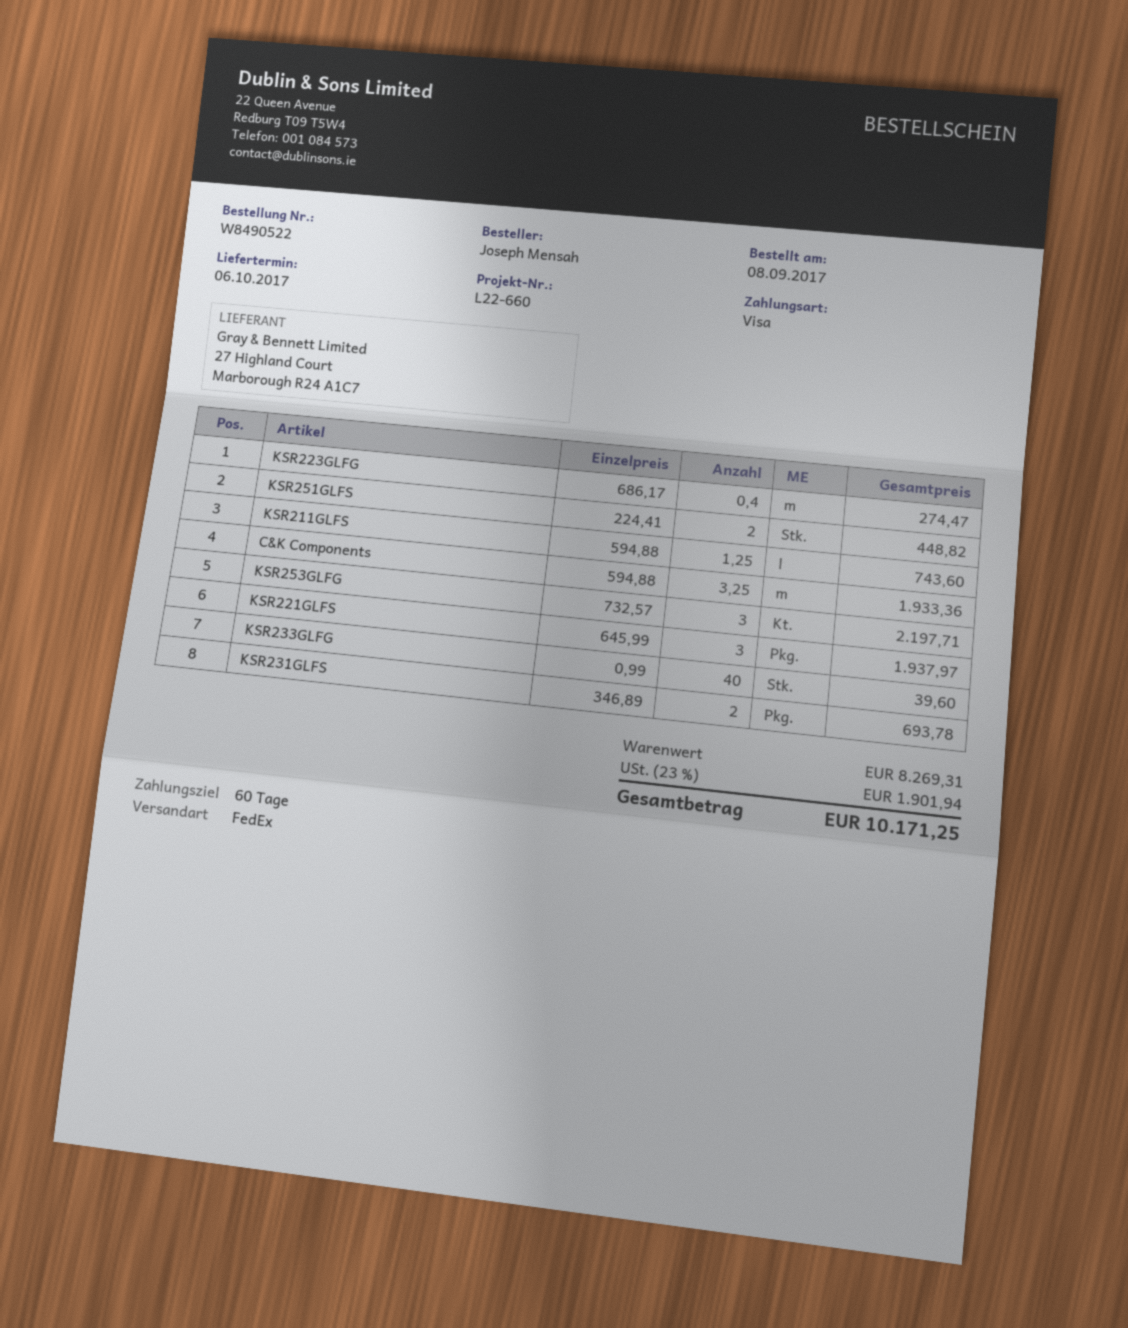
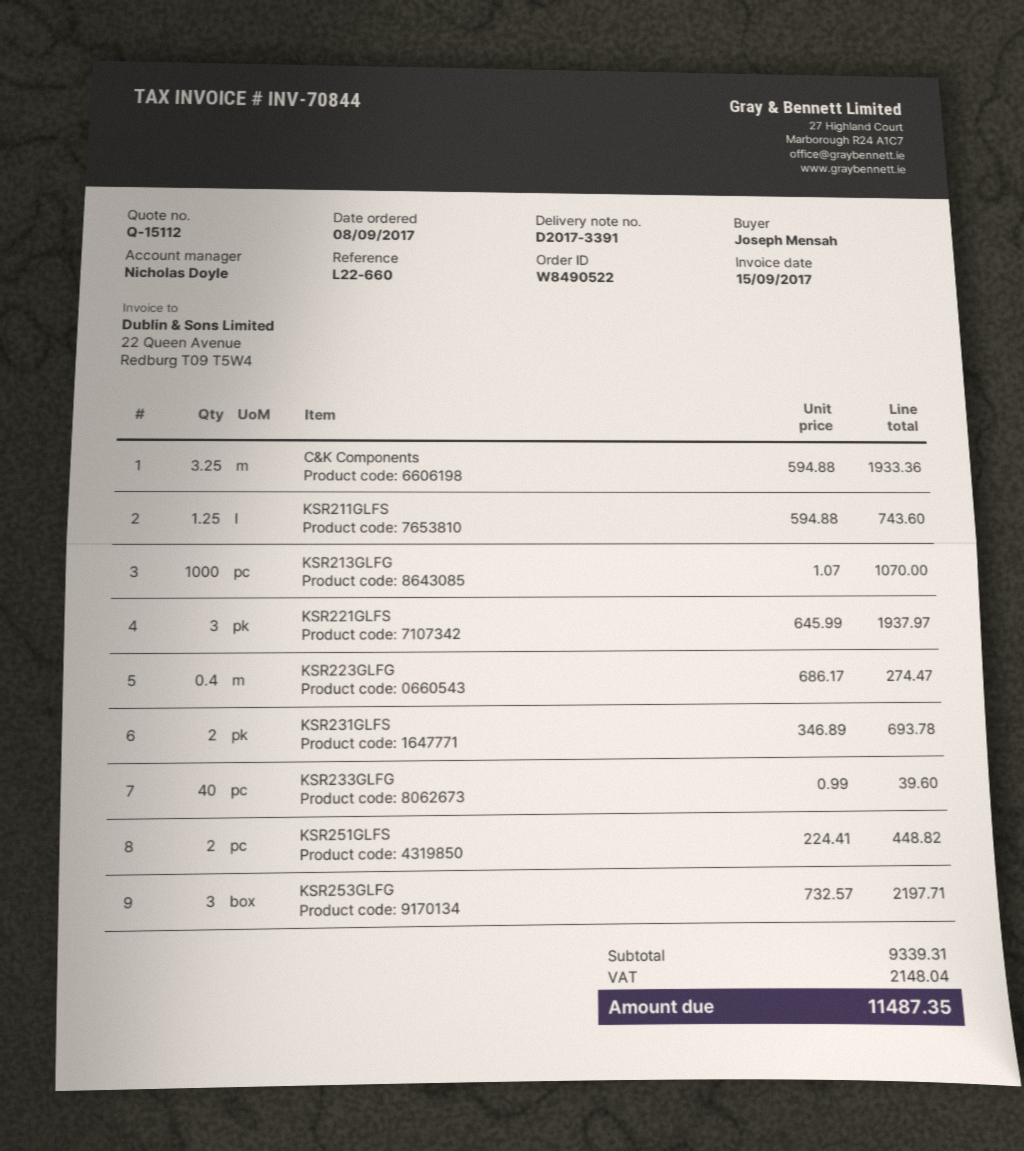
KSR213GLFG: none -> 1000 x 1.07 = 1070.00
subtotal: 8269.31 -> 9339.31
tax: 1901.94 -> 2148.04
total: 10171.25 -> 11487.35

